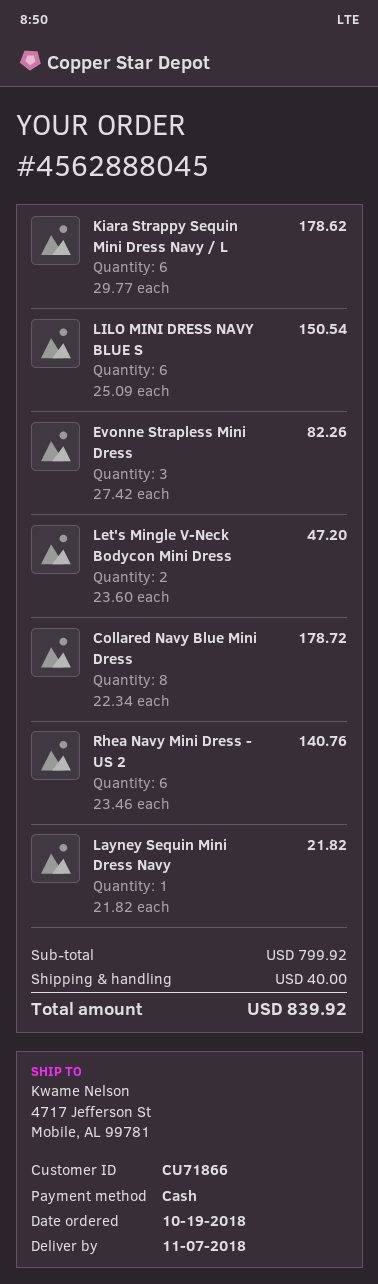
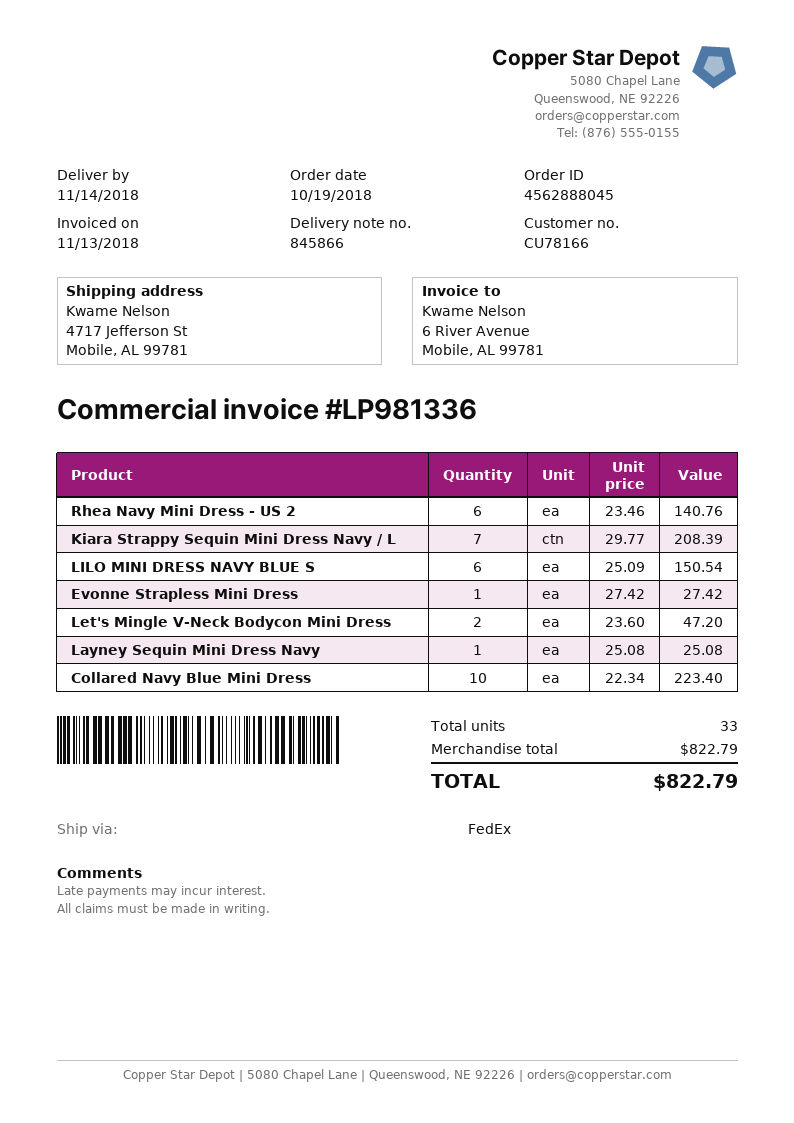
delivery date: 2018-11-07 -> 2018-11-14
customer number: CU71866 -> CU78166
Kiara Strappy Sequin Mini Dress Navy / L: 6 x 29.77 = 178.62 -> 7 x 29.77 = 208.39
Evonne Strapless Mini Dress: 3 x 27.42 = 82.26 -> 1 x 27.42 = 27.42
Collared Navy Blue Mini Dress: 8 x 22.34 = 178.72 -> 10 x 22.34 = 223.40
Layney Sequin Mini Dress Navy: 1 x 21.82 = 21.82 -> 1 x 25.08 = 25.08
subtotal: 799.92 -> 822.79
shipping: 40.00 -> none
total: 839.92 -> 822.79

